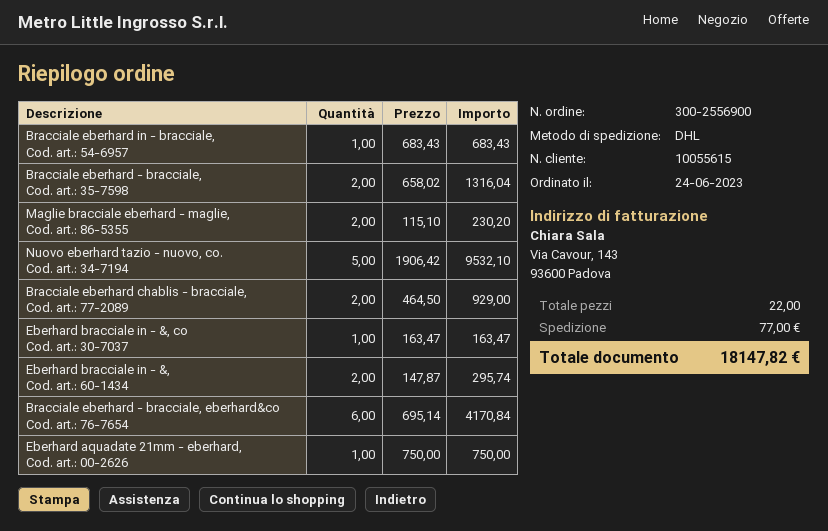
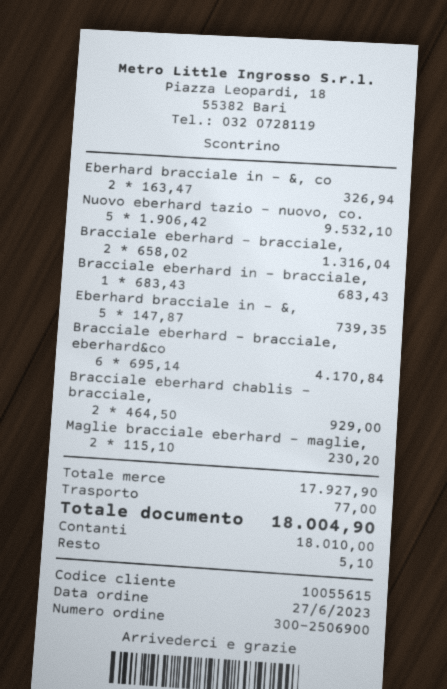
order number: 300-2556900 -> 300-2506900
order date: 2023-06-24 -> 2023-06-27
Eberhard bracciale in - &, co: 1 x 163.47 = 163.47 -> 2 x 163.47 = 326.94
Eberhard bracciale in - &,: 2 x 147.87 = 295.74 -> 5 x 147.87 = 739.35
Eberhard aquadate 21mm - eberhard,: 1 x 750.00 = 750.00 -> none
total: 18147.82 -> 18004.90

